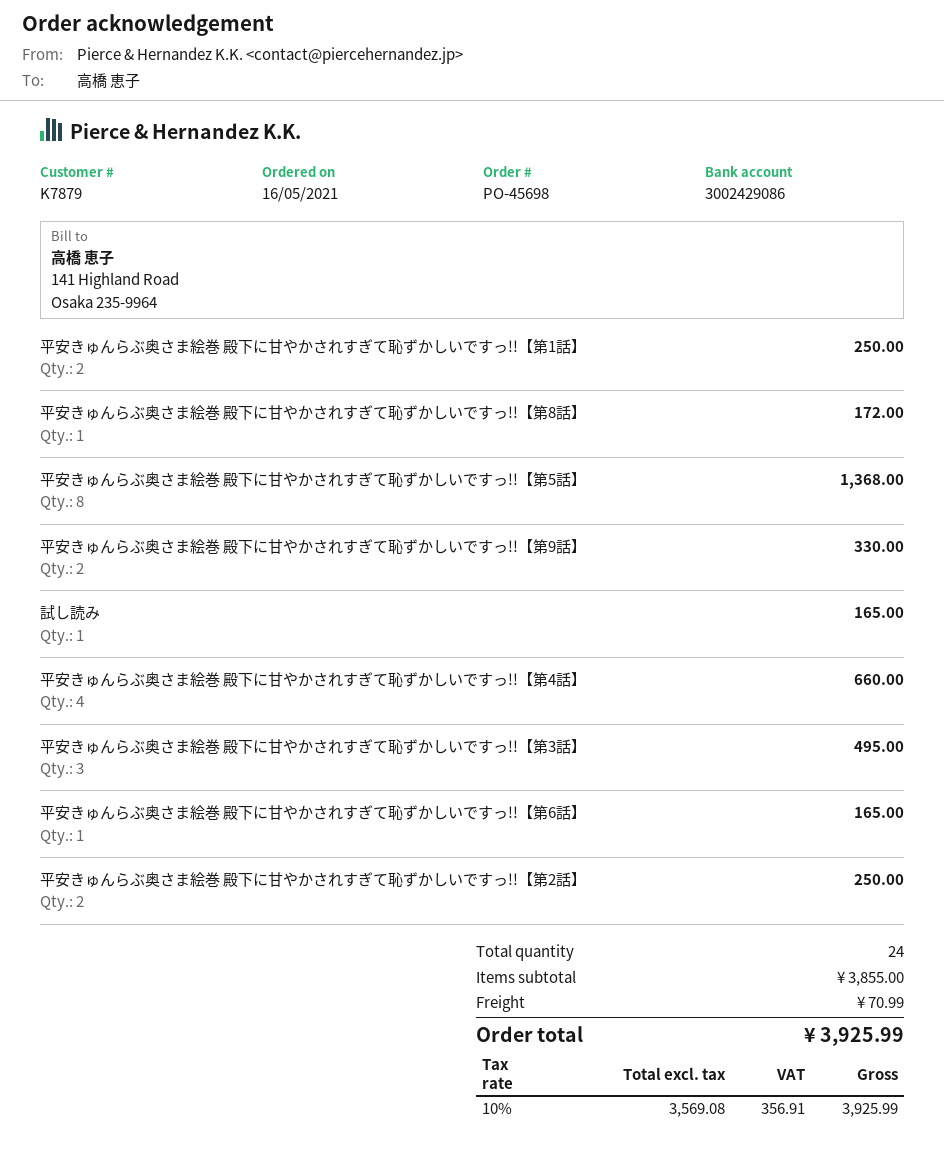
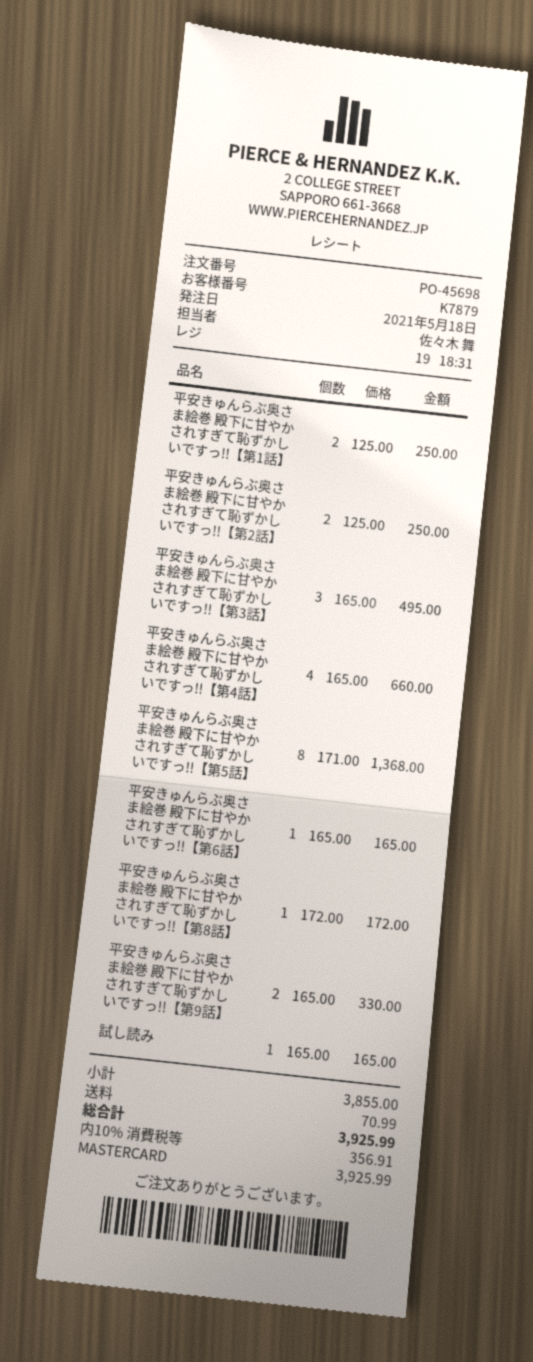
order date: 2021-05-16 -> 2021-05-18

